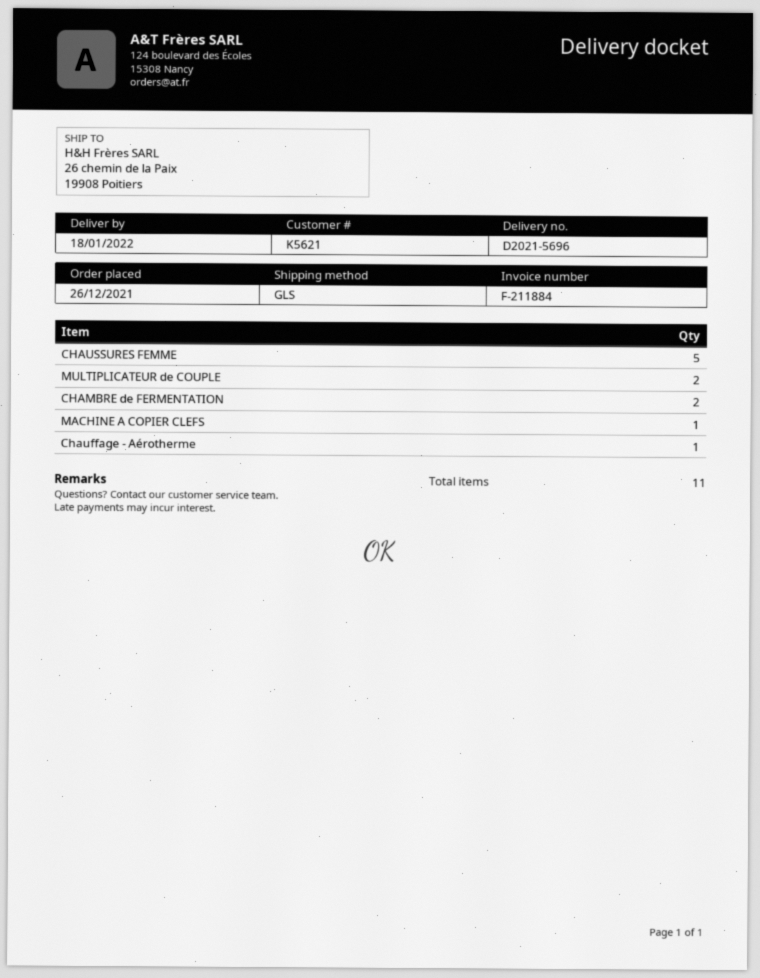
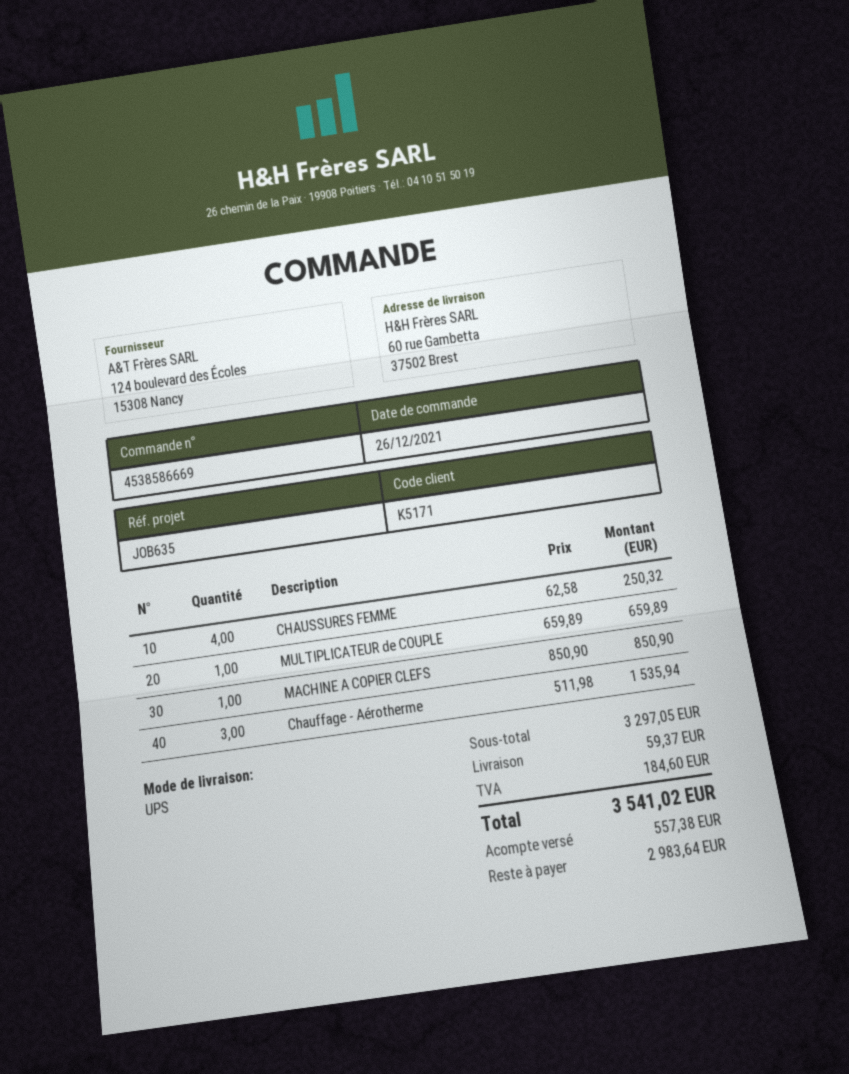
customer number: K5621 -> K5171
shipping method: GLS -> UPS
ship to: 26 chemin de la Paix, 19908 Poitiers -> 60 rue Gambetta, 37502 Brest
CHAUSSURES FEMME: 5 -> 4
MULTIPLICATEUR de COUPLE: 2 -> 1
CHAMBRE de FERMENTATION: 2 -> none
Chauffage - Aérotherme: 1 -> 3

